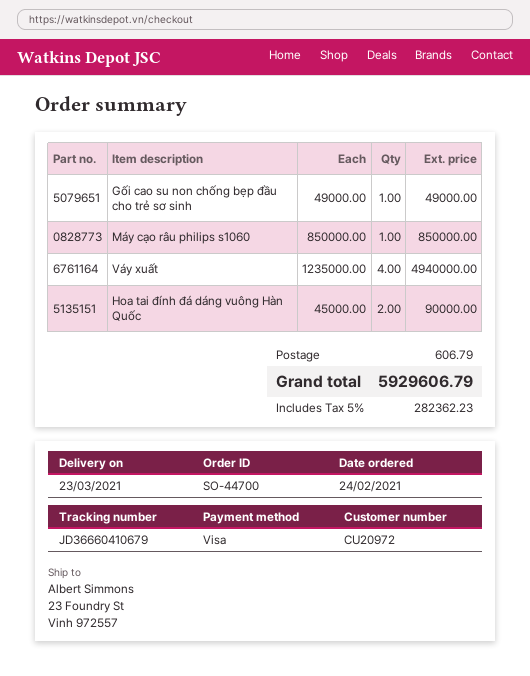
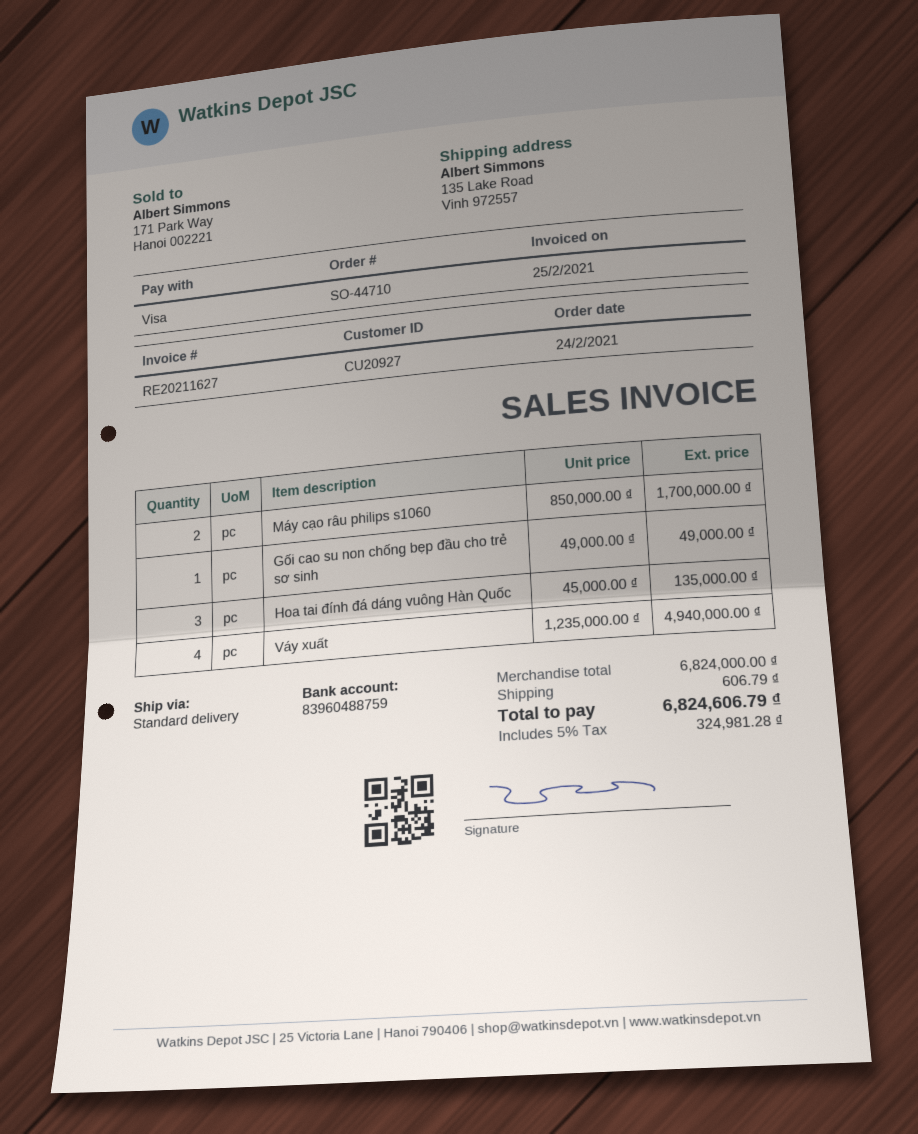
order number: SO-44700 -> SO-44710
customer number: CU20972 -> CU20927
ship to: 23 Foundry St, Vinh 972557 -> 135 Lake Road, Vinh 972557
Máy cạo râu philips s1060: 1 x 850000.00 = 850000.00 -> 2 x 850000.00 = 1700000.00
Hoa tai đính đá dáng vuông Hàn Quốc: 2 x 45000.00 = 90000.00 -> 3 x 45000.00 = 135000.00
tax: 5% = 282362.23 -> 5% = 324981.28
total: 5929606.79 -> 6824606.79

